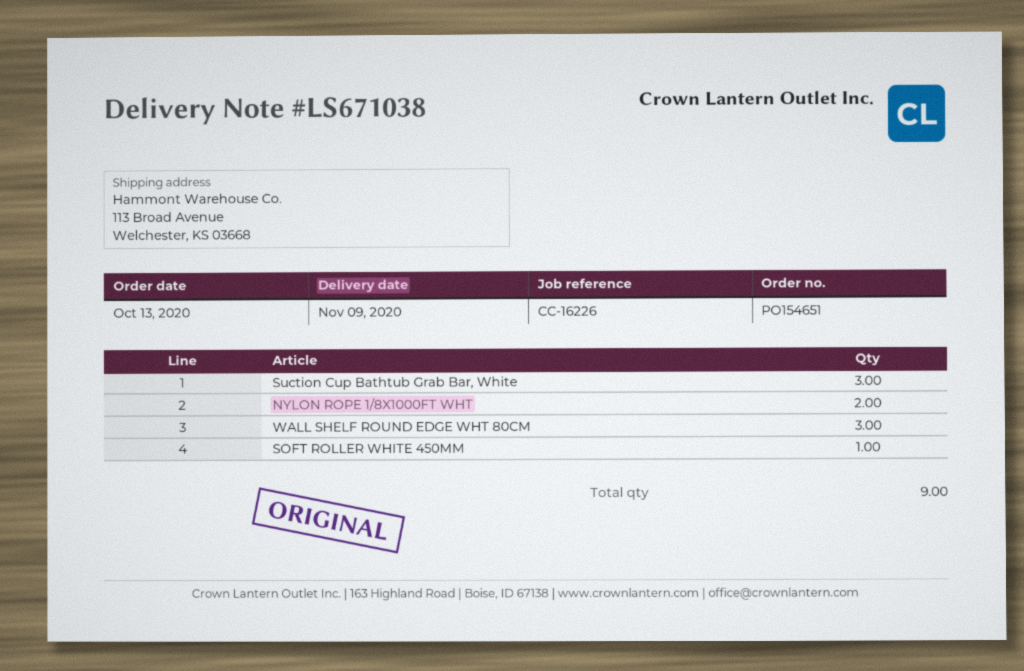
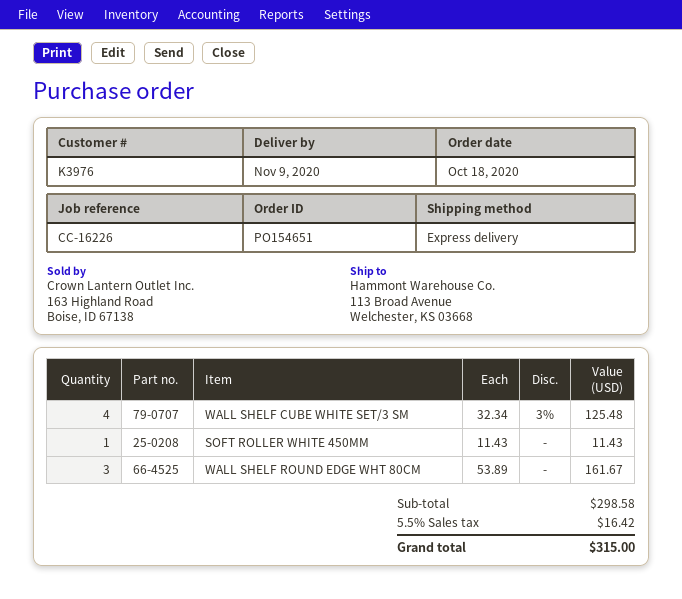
order date: 2020-10-13 -> 2020-10-18
Suction Cup Bathtub Grab Bar, White: 3 -> none
NYLON ROPE 1/8X1000FT WHT: 2 -> none
WALL SHELF CUBE WHITE SET/3 SM: none -> 4

